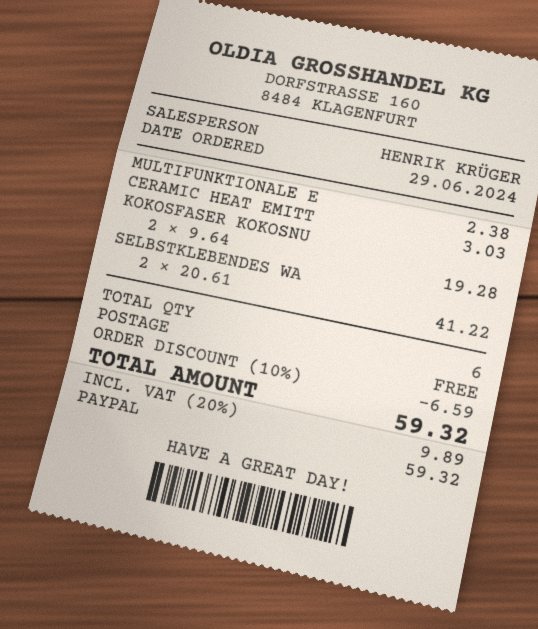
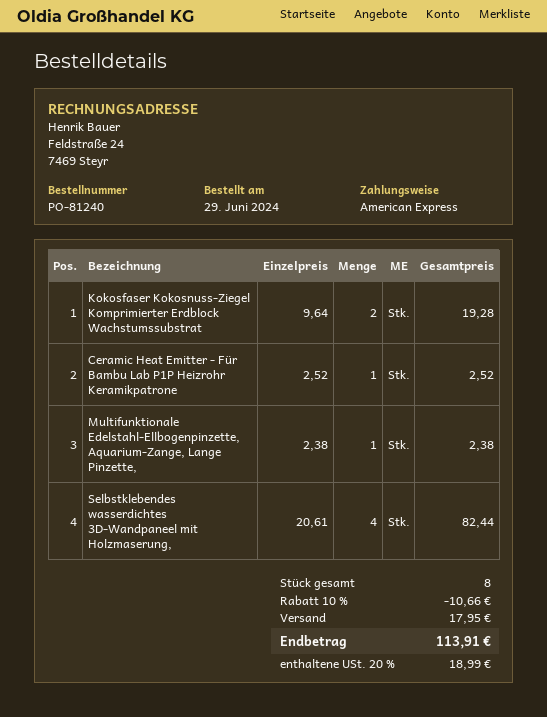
payment method: PayPal -> American Express
CERAMIC HEAT EMITT: 1 x 3.03 = 3.03 -> 1 x 2.52 = 2.52
SELBSTKLEBENDES WA: 2 x 20.61 = 41.22 -> 4 x 20.61 = 82.44
total quantity: 6 -> 8
discount: 10% = 6.59 -> 10% = 10.66
shipping: 0.00 -> 17.95
tax: 20% = 9.89 -> 20% = 18.99
total: 59.32 -> 113.91

